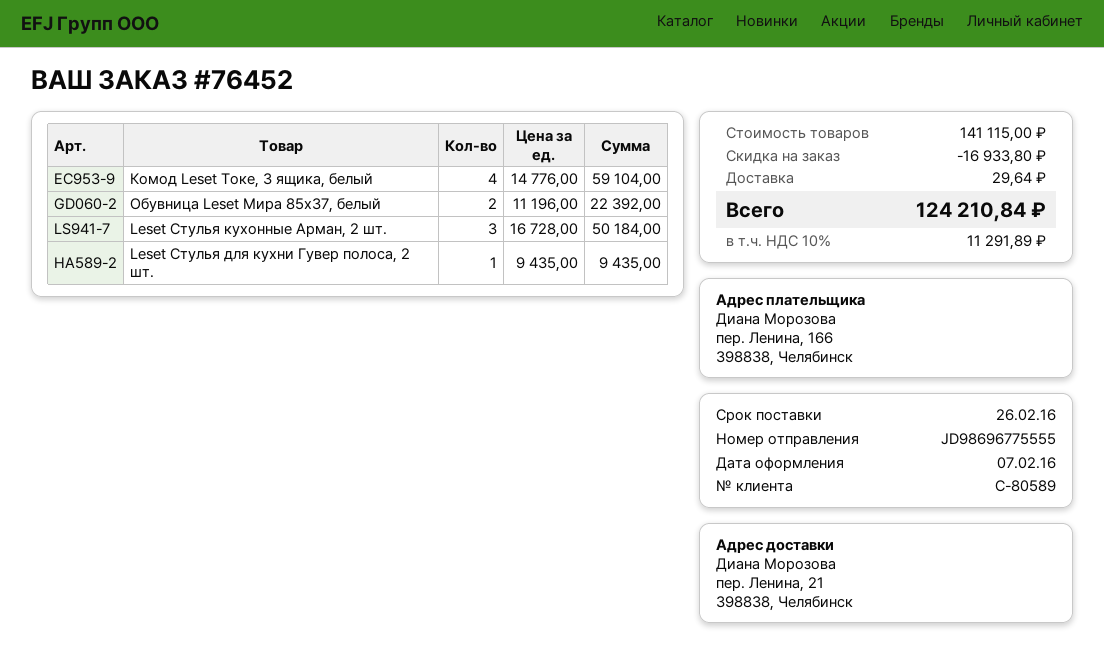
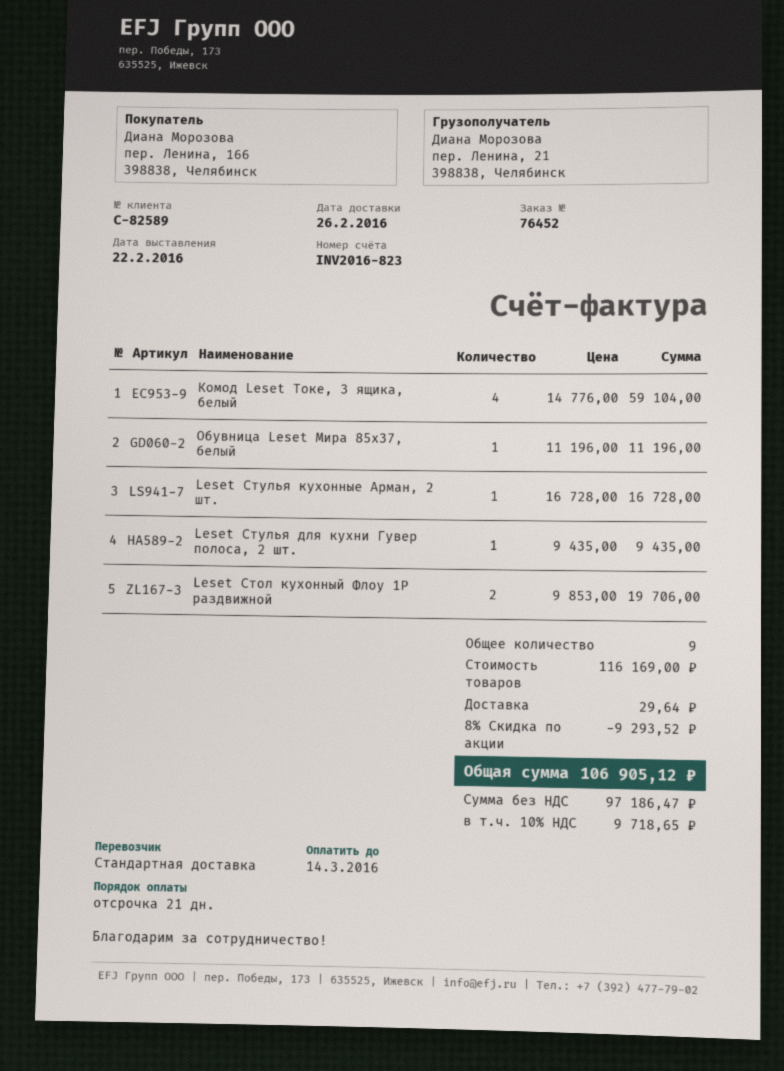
customer number: C-80589 -> C-82589
Обувница Leset Мира 85х37, белый: 2 x 11196.00 = 22392.00 -> 1 x 11196.00 = 11196.00
Leset Стулья кухонные Арман, 2 шт.: 3 x 16728.00 = 50184.00 -> 1 x 16728.00 = 16728.00
Leset Стол кухонный Флоу 1Р раздвижной: none -> 2 x 9853.00 = 19706.00
subtotal: 141115.00 -> 116169.00
discount: 16933.80 -> 9293.52
tax: 10% = 11291.89 -> 10% = 9718.65
total: 124210.84 -> 106905.12

